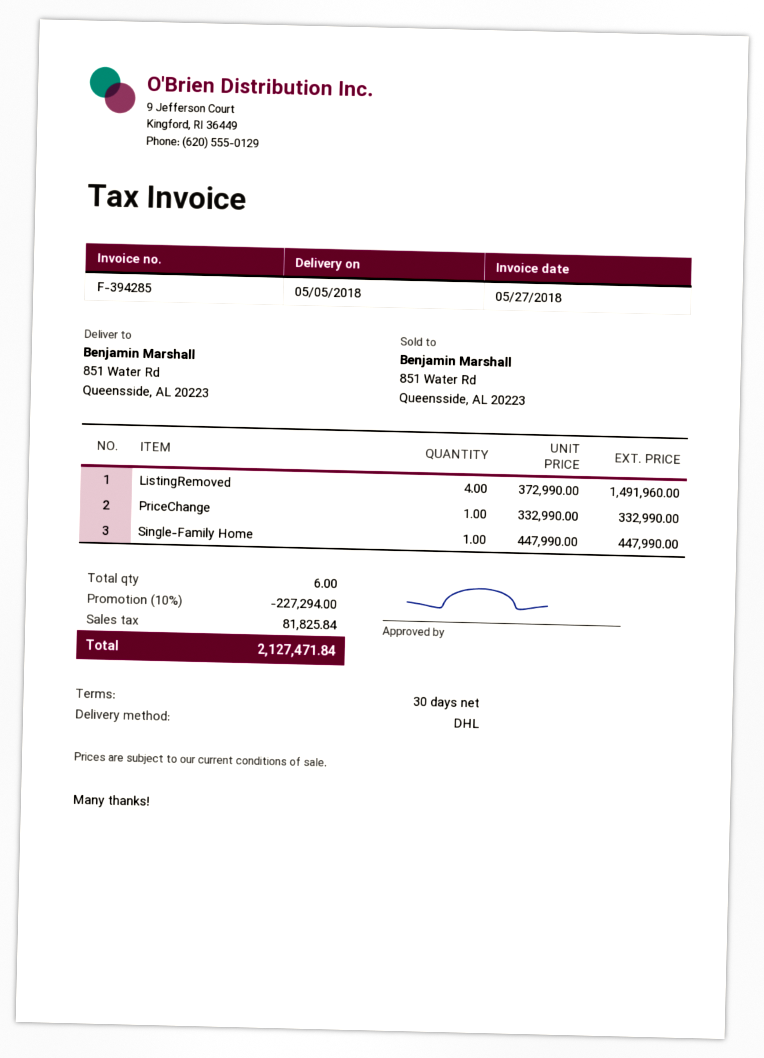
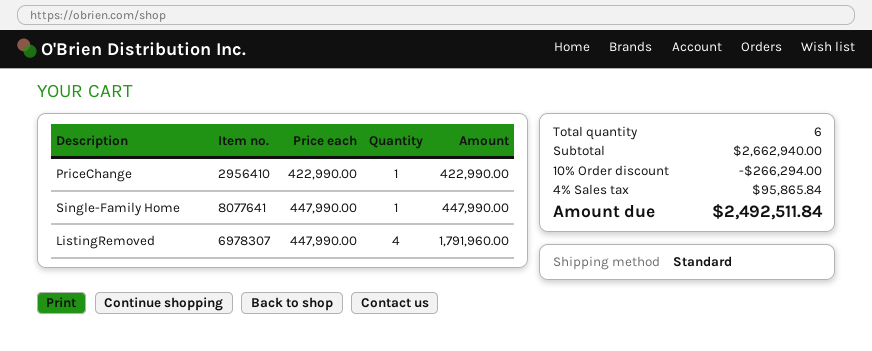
shipping method: DHL -> standard
ListingRemoved: 4 x 372990.00 = 1491960.00 -> 4 x 447990.00 = 1791960.00
PriceChange: 1 x 332990.00 = 332990.00 -> 1 x 422990.00 = 422990.00
discount: 10% = 227294.00 -> 10% = 266294.00
tax: 81825.84 -> 95865.84
total: 2127471.84 -> 2492511.84

